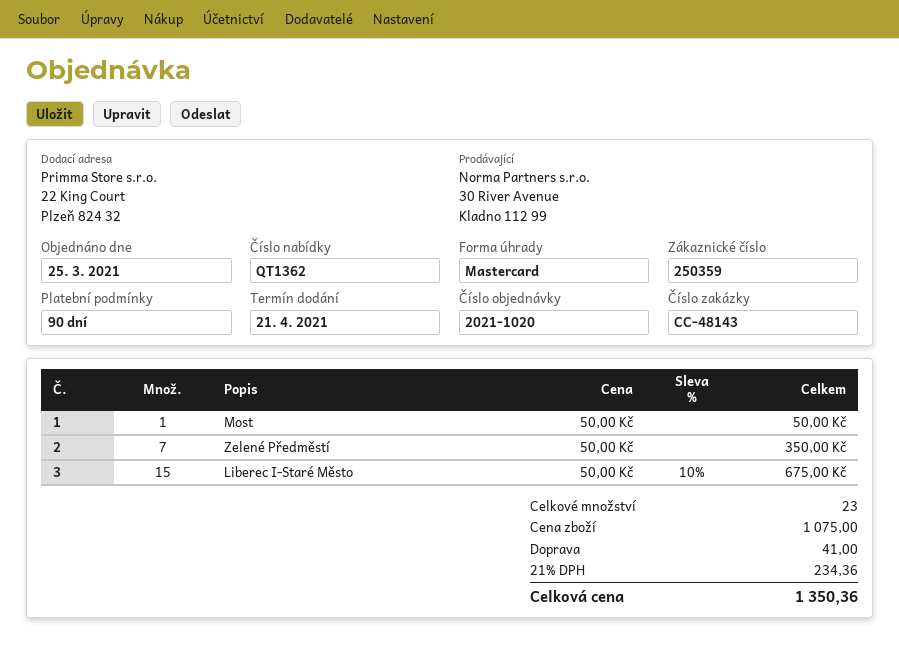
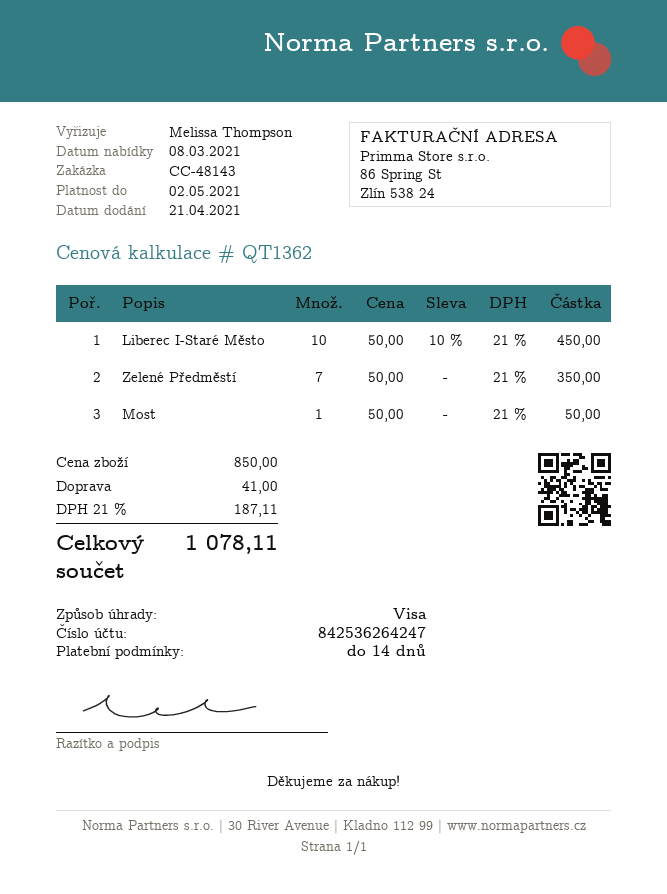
payment terms: 90 days -> 14 days
payment method: Mastercard -> Visa
Liberec I-Staré Město: 15 x 50.00 - 10% = 675.00 -> 10 x 50.00 - 10% = 450.00
subtotal: 1075.00 -> 850.00
tax: 21% = 234.36 -> 21% = 187.11
total: 1350.36 -> 1078.11

